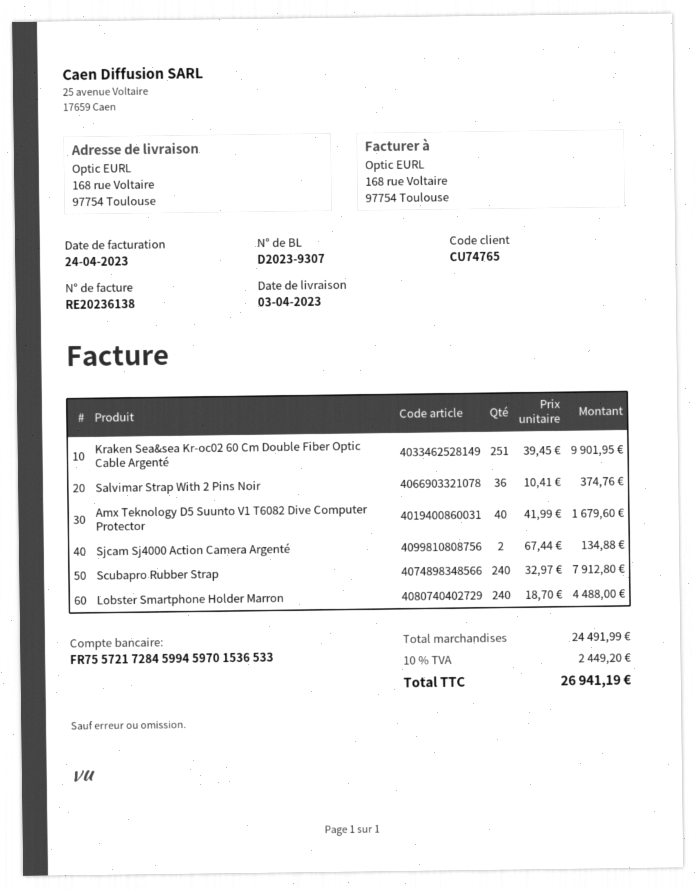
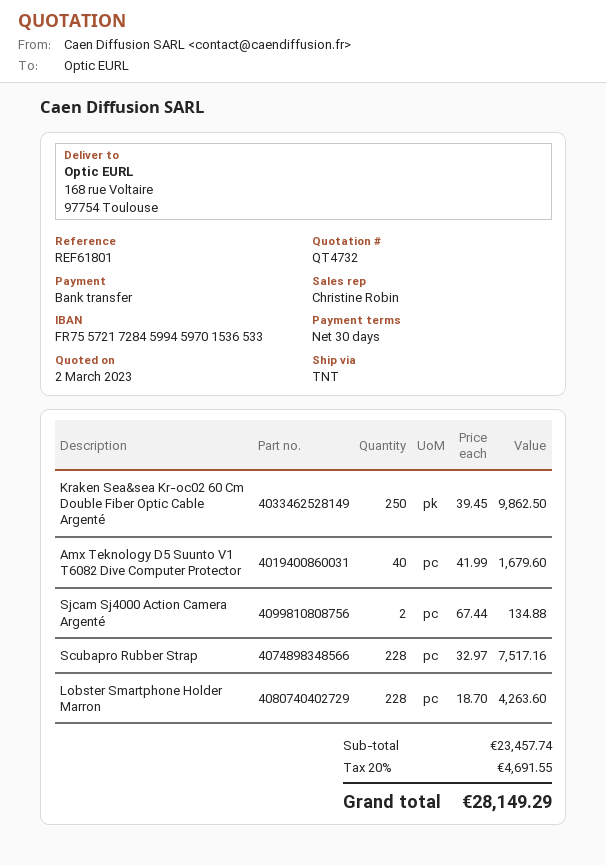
Kraken Sea&sea Kr-oc02 60 Cm Double Fiber Optic Cable Argenté: 251 x 39.45 = 9901.95 -> 250 x 39.45 = 9862.50
Salvimar Strap With 2 Pins Noir: 36 x 10.41 = 374.76 -> none
Scubapro Rubber Strap: 240 x 32.97 = 7912.80 -> 228 x 32.97 = 7517.16
Lobster Smartphone Holder Marron: 240 x 18.70 = 4488.00 -> 228 x 18.70 = 4263.60
subtotal: 24491.99 -> 23457.74
tax: 10% = 2449.20 -> 20% = 4691.55
total: 26941.19 -> 28149.29

